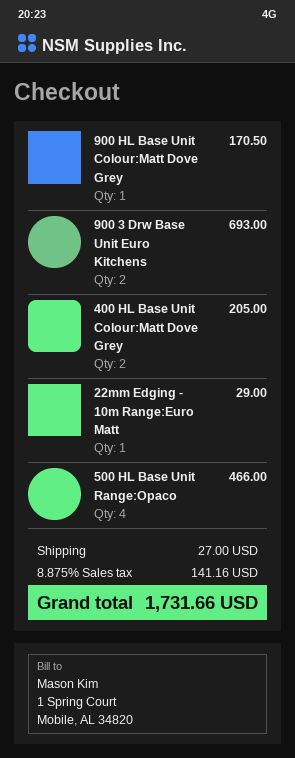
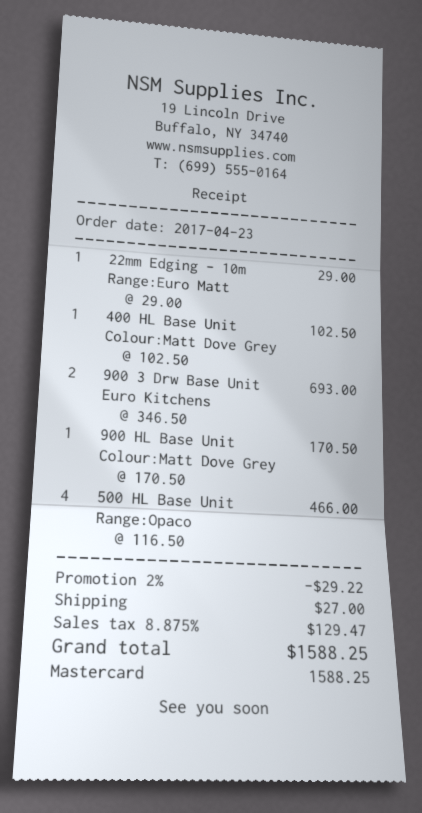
400 HL Base Unit Colour:Matt Dove Grey: 2 for 205.00 -> 1 for 102.50
discount: none -> 2% = 29.22
tax: 8.875% = 141.16 -> 8.875% = 129.47
total: 1731.66 -> 1588.25

